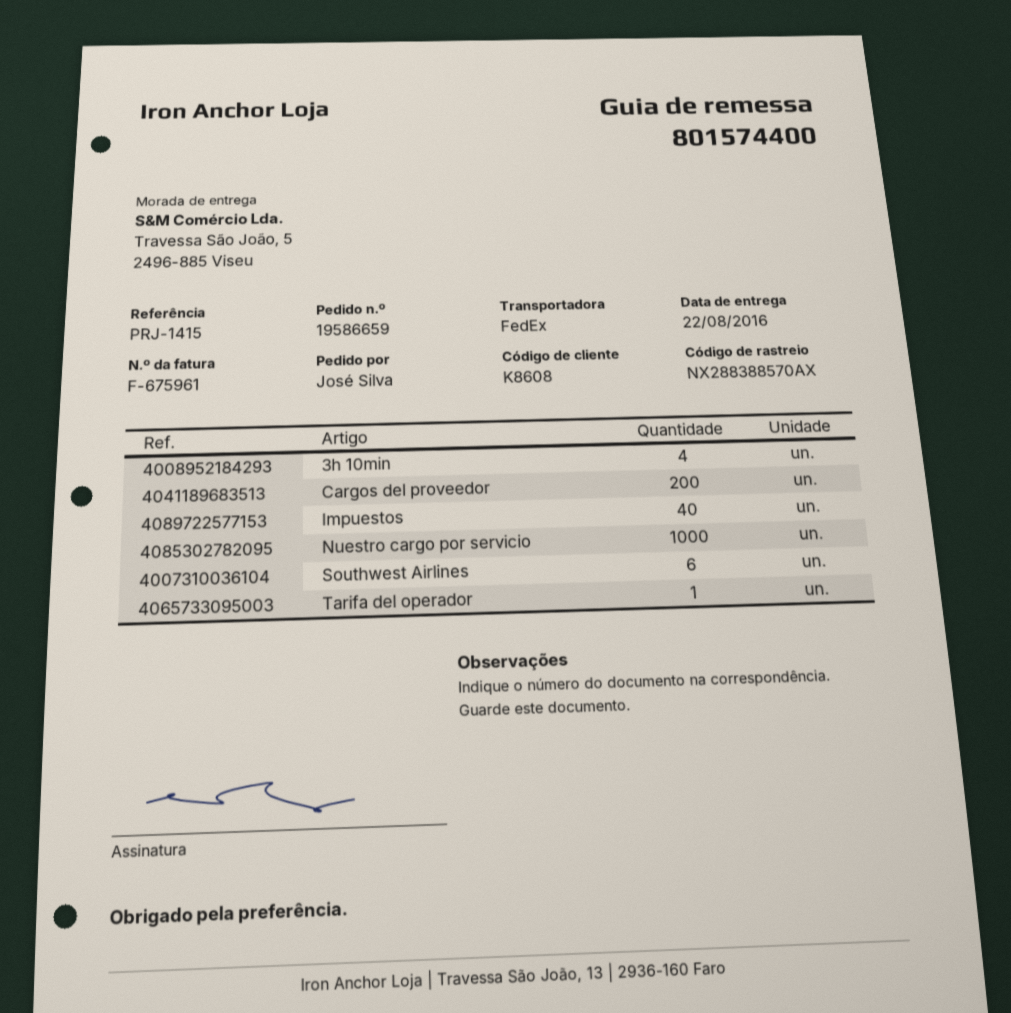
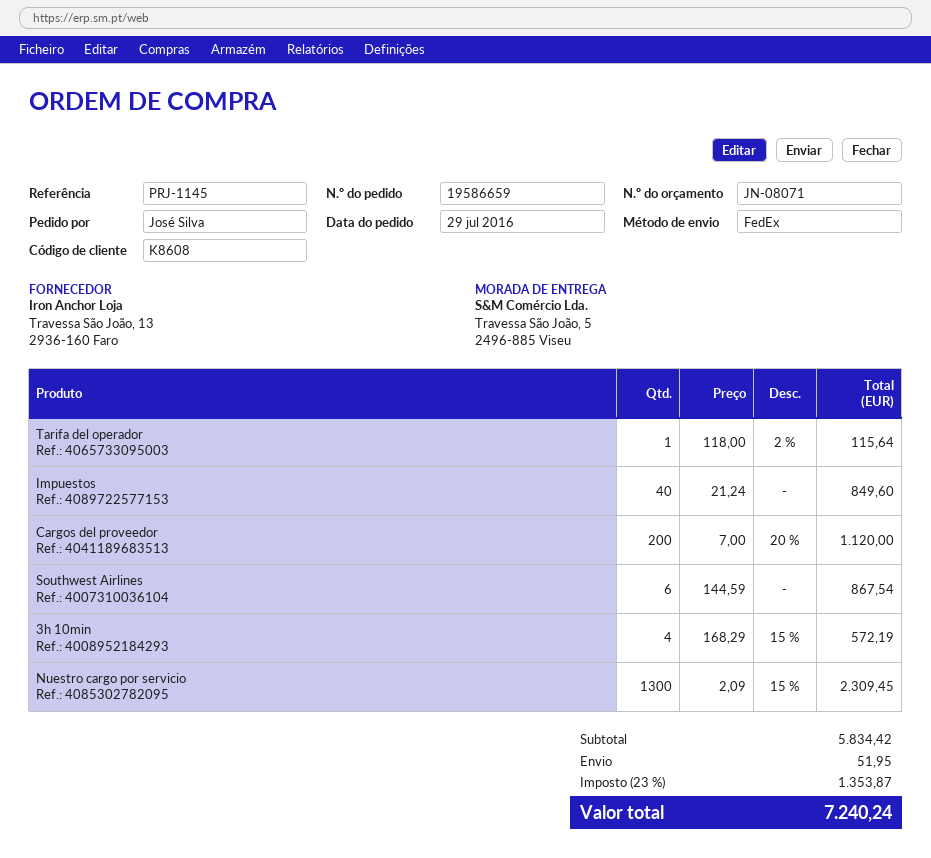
reference: PRJ-1415 -> PRJ-1145
Nuestro cargo por servicio: 1000 -> 1300

